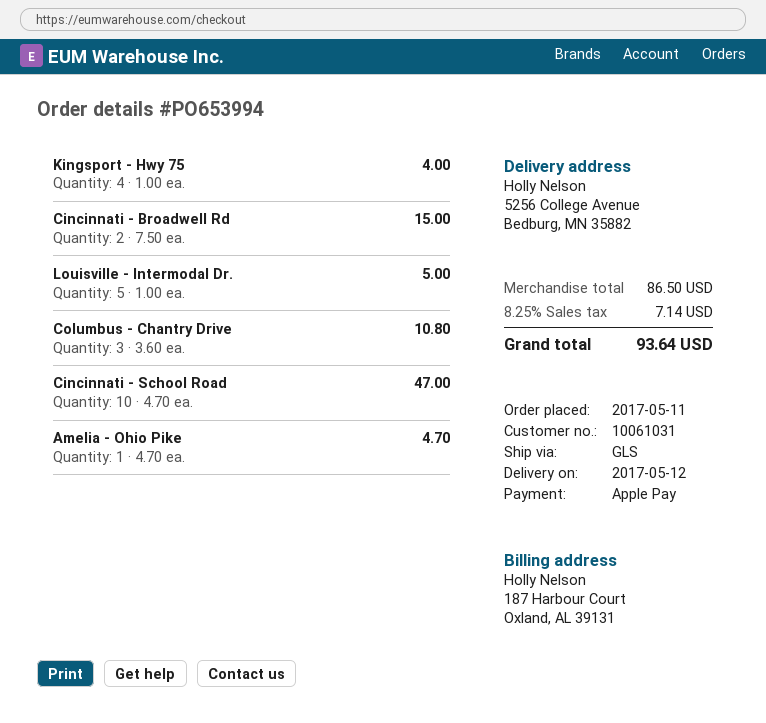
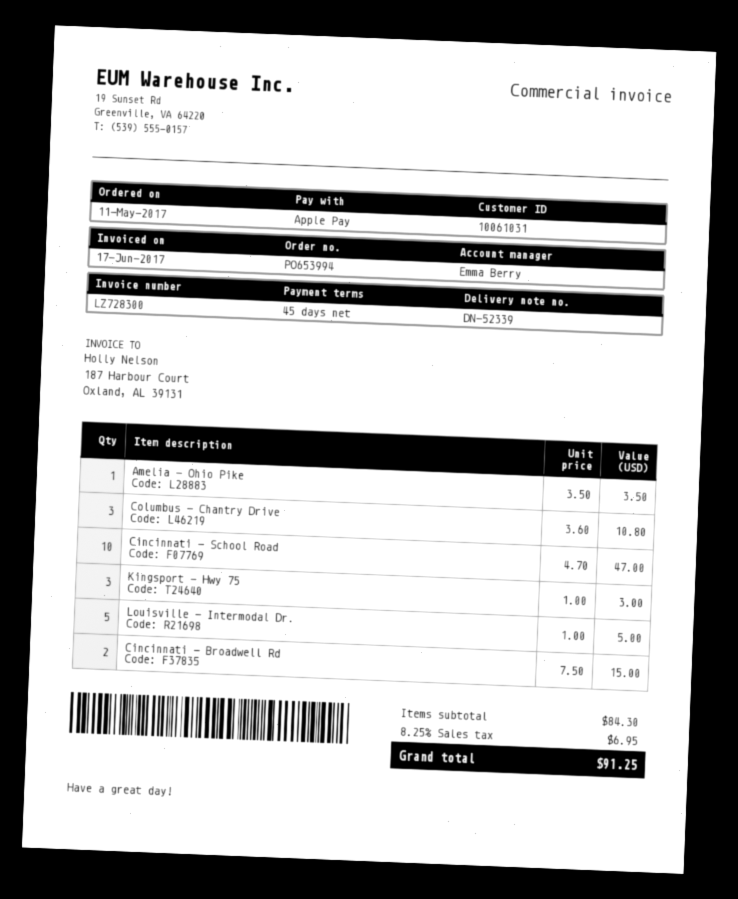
Kingsport - Hwy 75: 4 x 1.00 = 4.00 -> 3 x 1.00 = 3.00
Amelia - Ohio Pike: 1 x 4.70 = 4.70 -> 1 x 3.50 = 3.50
subtotal: 86.50 -> 84.30
tax: 8.25% = 7.14 -> 8.25% = 6.95
total: 93.64 -> 91.25

